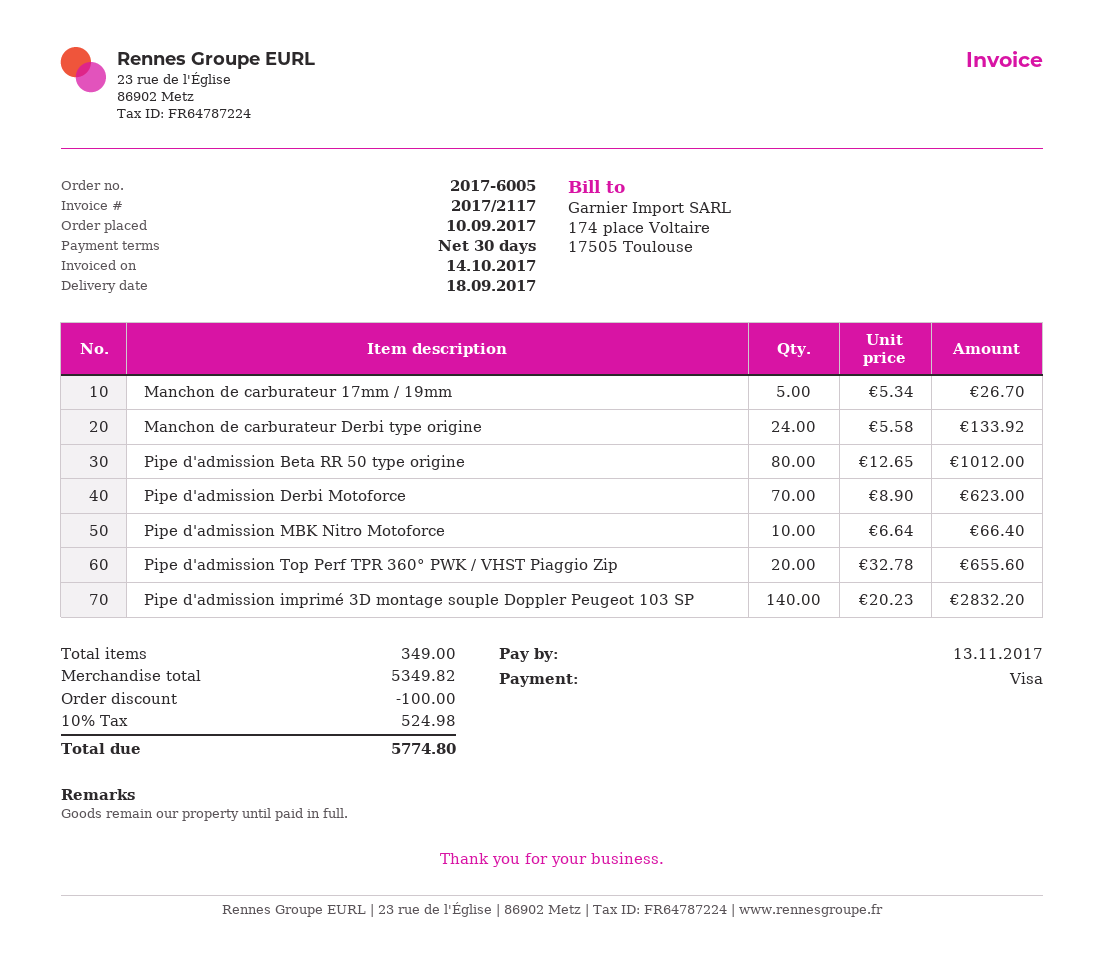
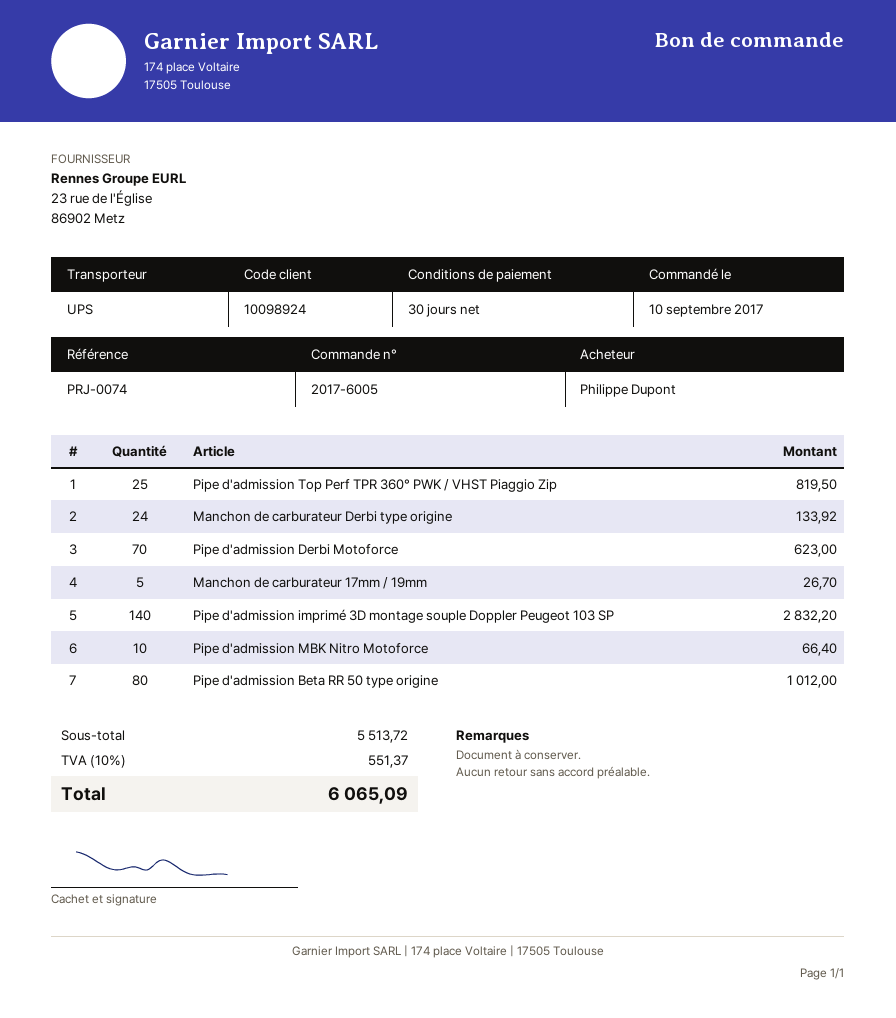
Pipe d'admission Top Perf TPR 360° PWK / VHST Piaggio Zip: 20 for 655.60 -> 25 for 819.50
subtotal: 5349.82 -> 5513.72
discount: 100.00 -> none
tax: 10% = 524.98 -> 10% = 551.37
total: 5774.80 -> 6065.09

